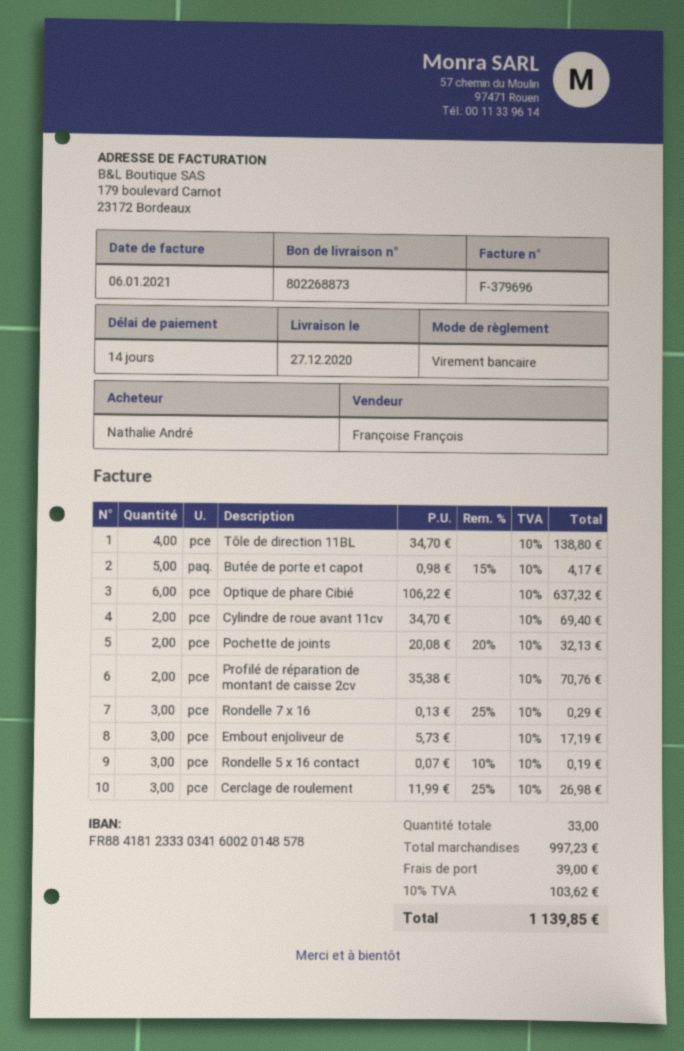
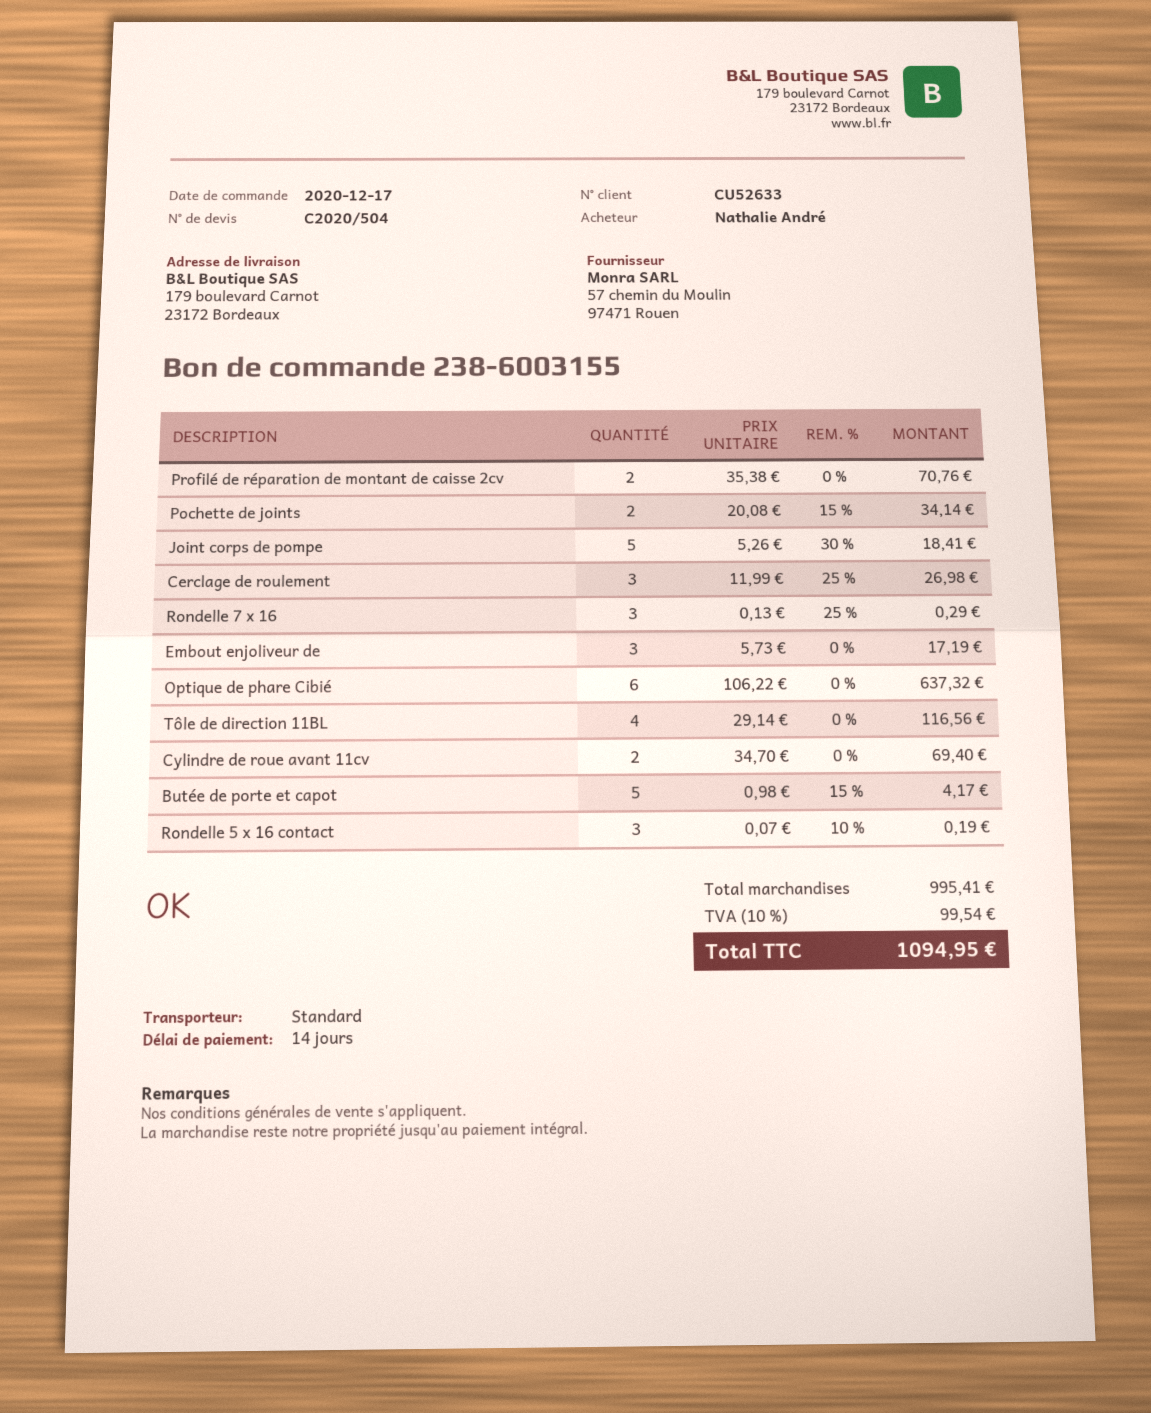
Tôle de direction 11BL: 4 x 34.70 = 138.80 -> 4 x 29.14 = 116.56
Pochette de joints: 2 x 20.08 - 20% = 32.13 -> 2 x 20.08 - 15% = 34.14
Joint corps de pompe: none -> 5 x 5.26 - 30% = 18.41
subtotal: 997.23 -> 995.41
shipping: 39.00 -> none
tax: 10% = 103.62 -> 10% = 99.54
total: 1139.85 -> 1094.95

